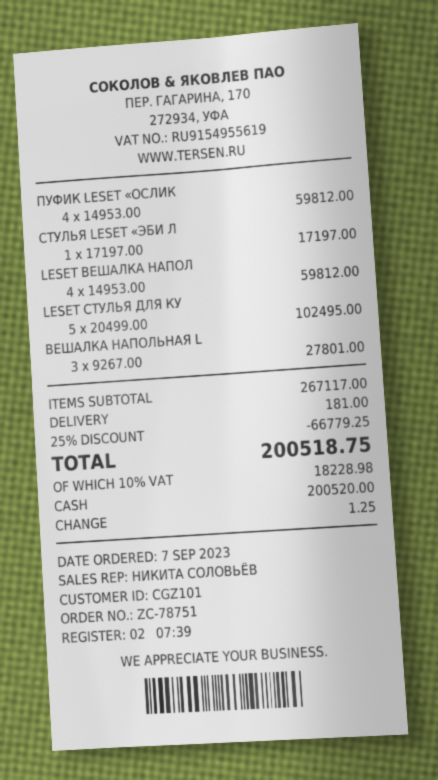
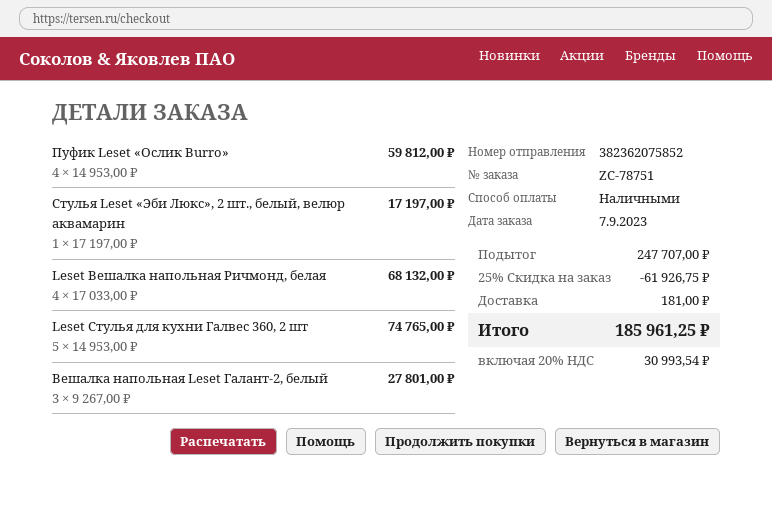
LESET ВЕШАЛКА НАПОЛ: 4 x 14953.00 = 59812.00 -> 4 x 17033.00 = 68132.00
LESET СТУЛЬЯ ДЛЯ КУ: 5 x 20499.00 = 102495.00 -> 5 x 14953.00 = 74765.00
subtotal: 267117.00 -> 247707.00
discount: 25% = 66779.25 -> 25% = 61926.75
tax: 10% = 18228.98 -> 20% = 30993.54
total: 200518.75 -> 185961.25

